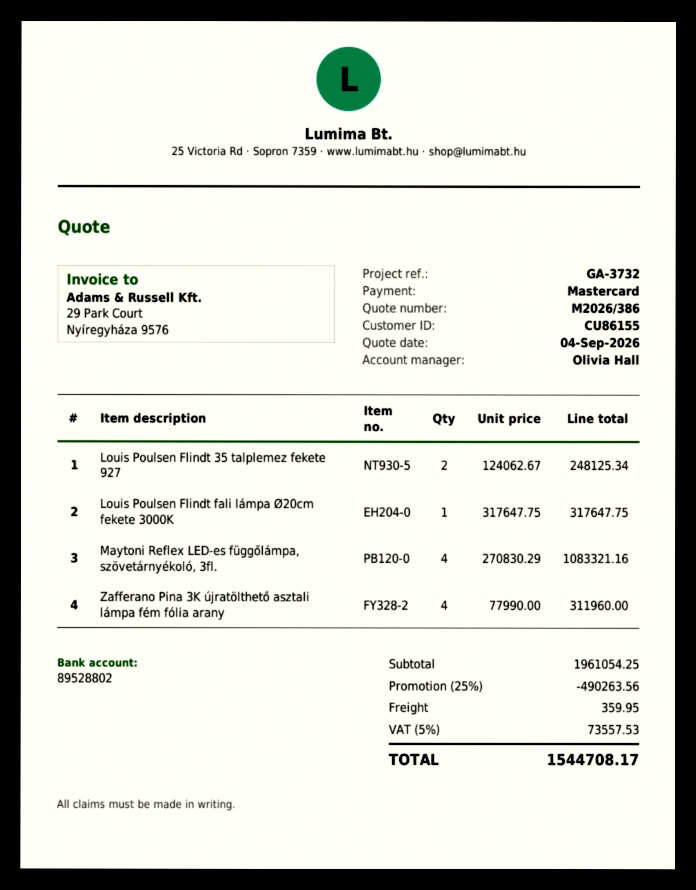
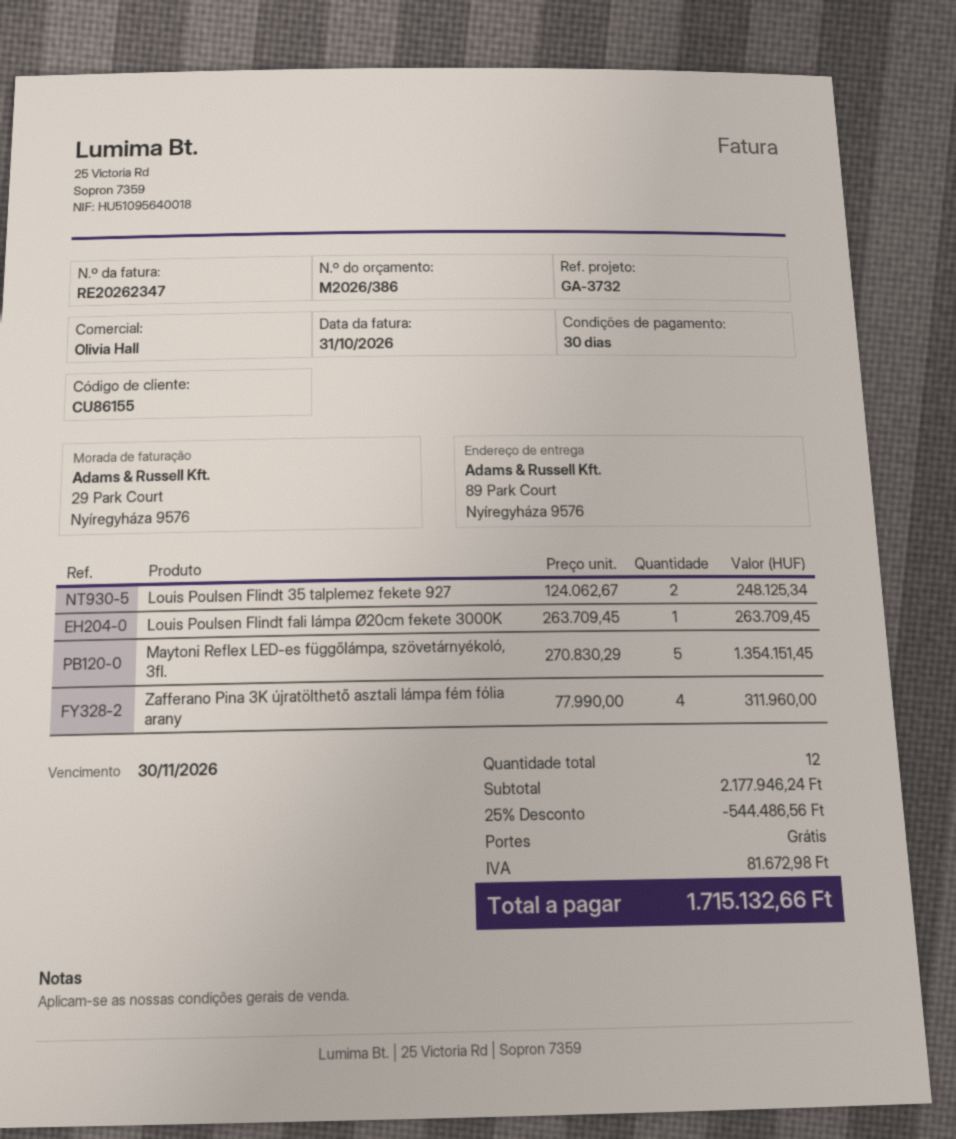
Louis Poulsen Flindt fali lámpa Ø20cm fekete 3000K: 1 x 317647.75 = 317647.75 -> 1 x 263709.45 = 263709.45
Maytoni Reflex LED-es függőlámpa, szövetárnyékoló, 3fl.: 4 x 270830.29 = 1083321.16 -> 5 x 270830.29 = 1354151.45
subtotal: 1961054.25 -> 2177946.24
discount: 25% = 490263.56 -> 25% = 544486.56
shipping: 359.95 -> 0.00
tax: 73557.53 -> 81672.98
total: 1544708.17 -> 1715132.66

